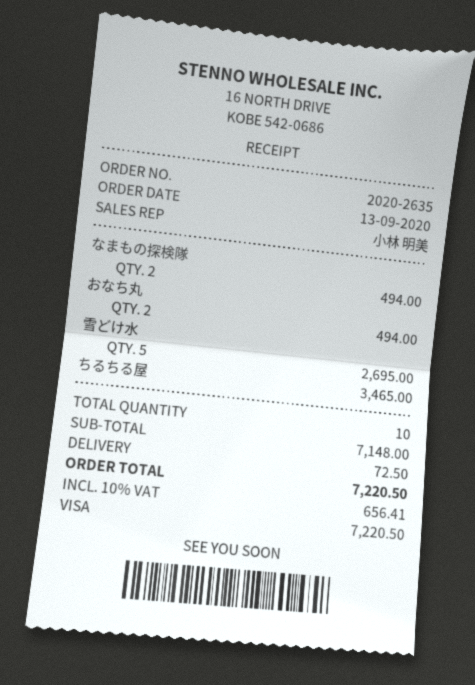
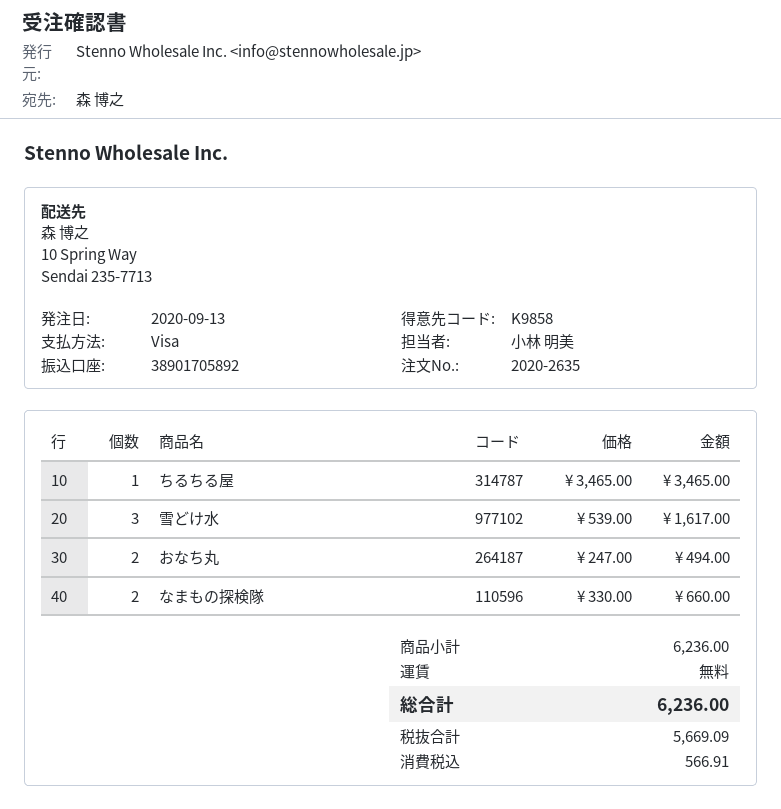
なまもの探検隊: 2 for 494.00 -> 2 for 660.00
雪どけ水: 5 for 2695.00 -> 3 for 1617.00
subtotal: 7148.00 -> 6236.00
shipping: 72.50 -> 0.00
tax: 656.41 -> 566.91
total: 7220.50 -> 6236.00

